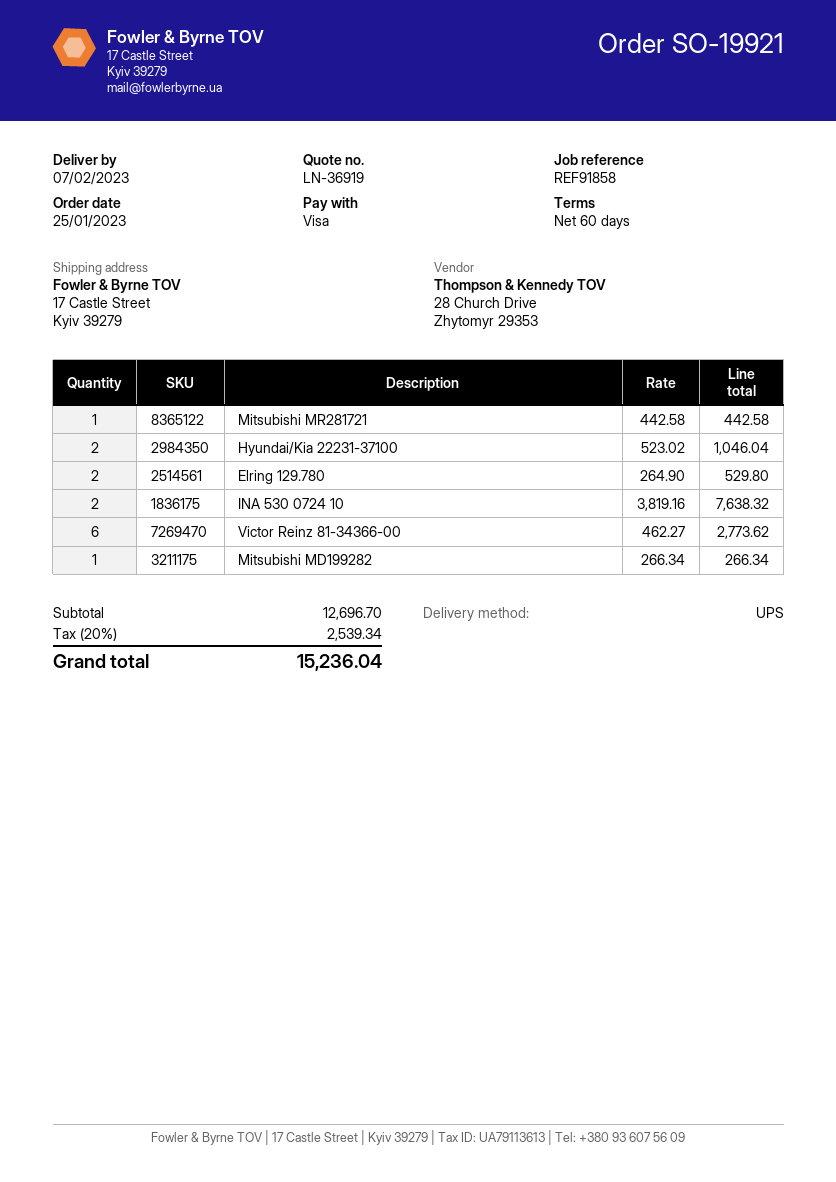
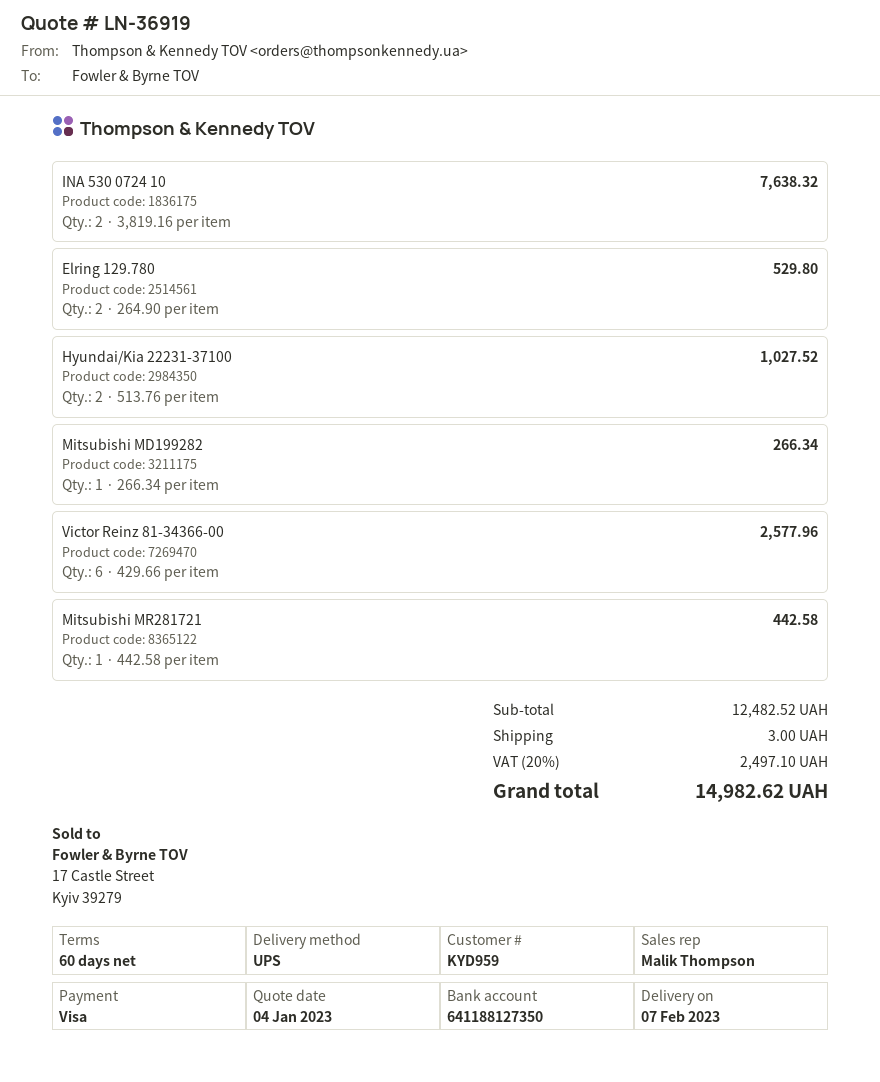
Hyundai/Kia 22231-37100: 2 x 523.02 = 1046.04 -> 2 x 513.76 = 1027.52
Victor Reinz 81-34366-00: 6 x 462.27 = 2773.62 -> 6 x 429.66 = 2577.96
subtotal: 12696.70 -> 12482.52
shipping: none -> 3.00
tax: 20% = 2539.34 -> 20% = 2497.10
total: 15236.04 -> 14982.62

